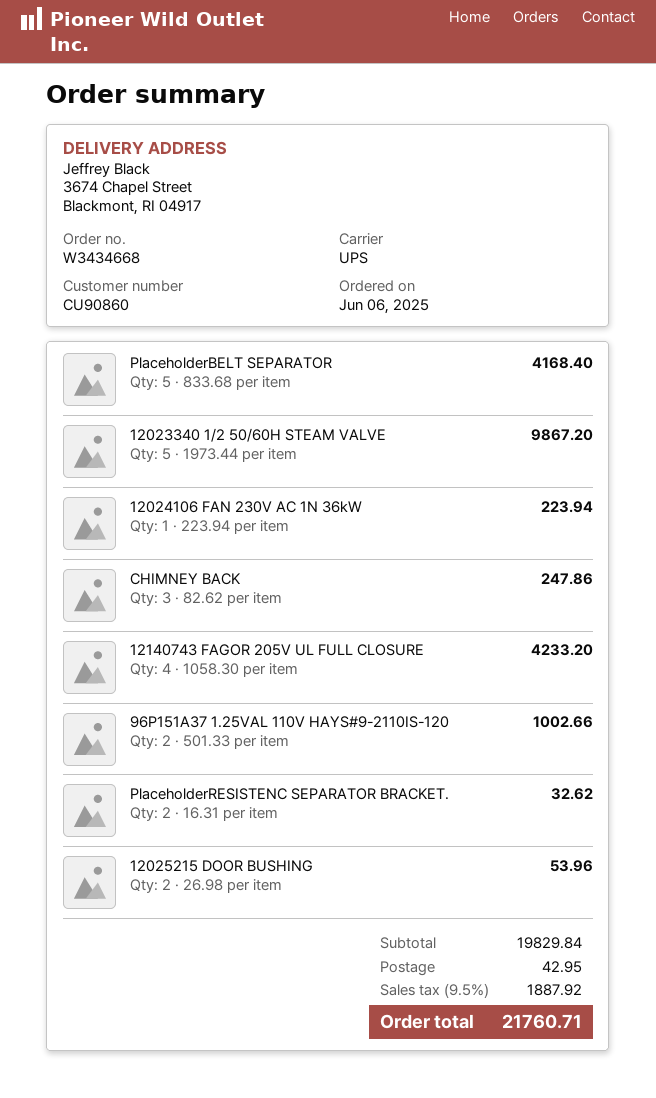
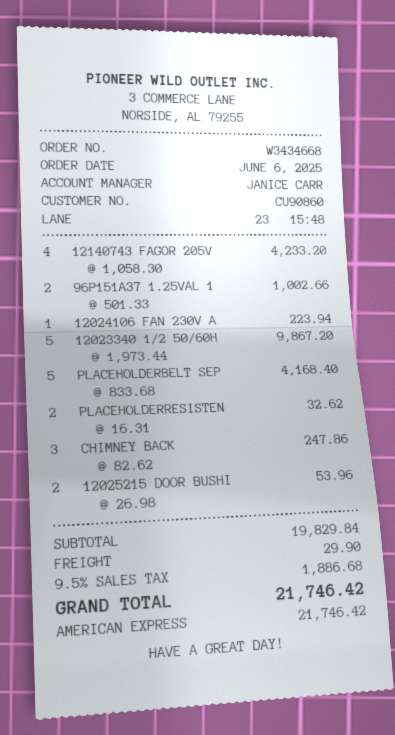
shipping: 42.95 -> 29.90
tax: 9.5% = 1887.92 -> 9.5% = 1886.68
total: 21760.71 -> 21746.42

